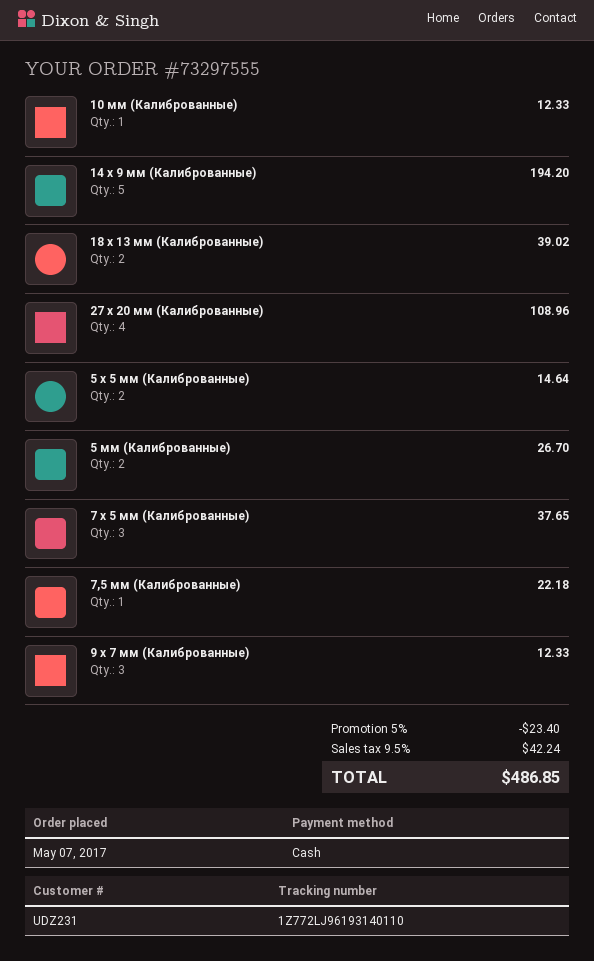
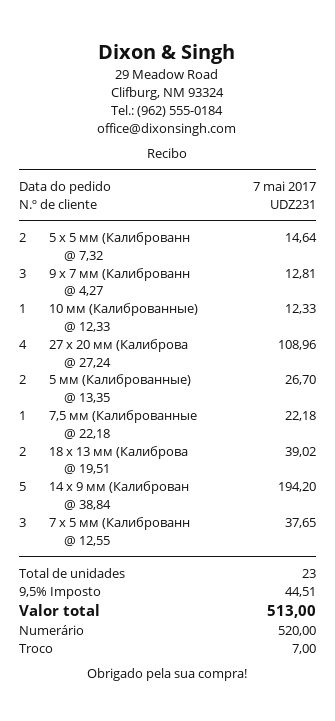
9 x 7 мм (Калиброванные): 3 for 12.33 -> 3 for 12.81
discount: 5% = 23.40 -> none
tax: 9.5% = 42.24 -> 9.5% = 44.51
total: 486.85 -> 513.00

